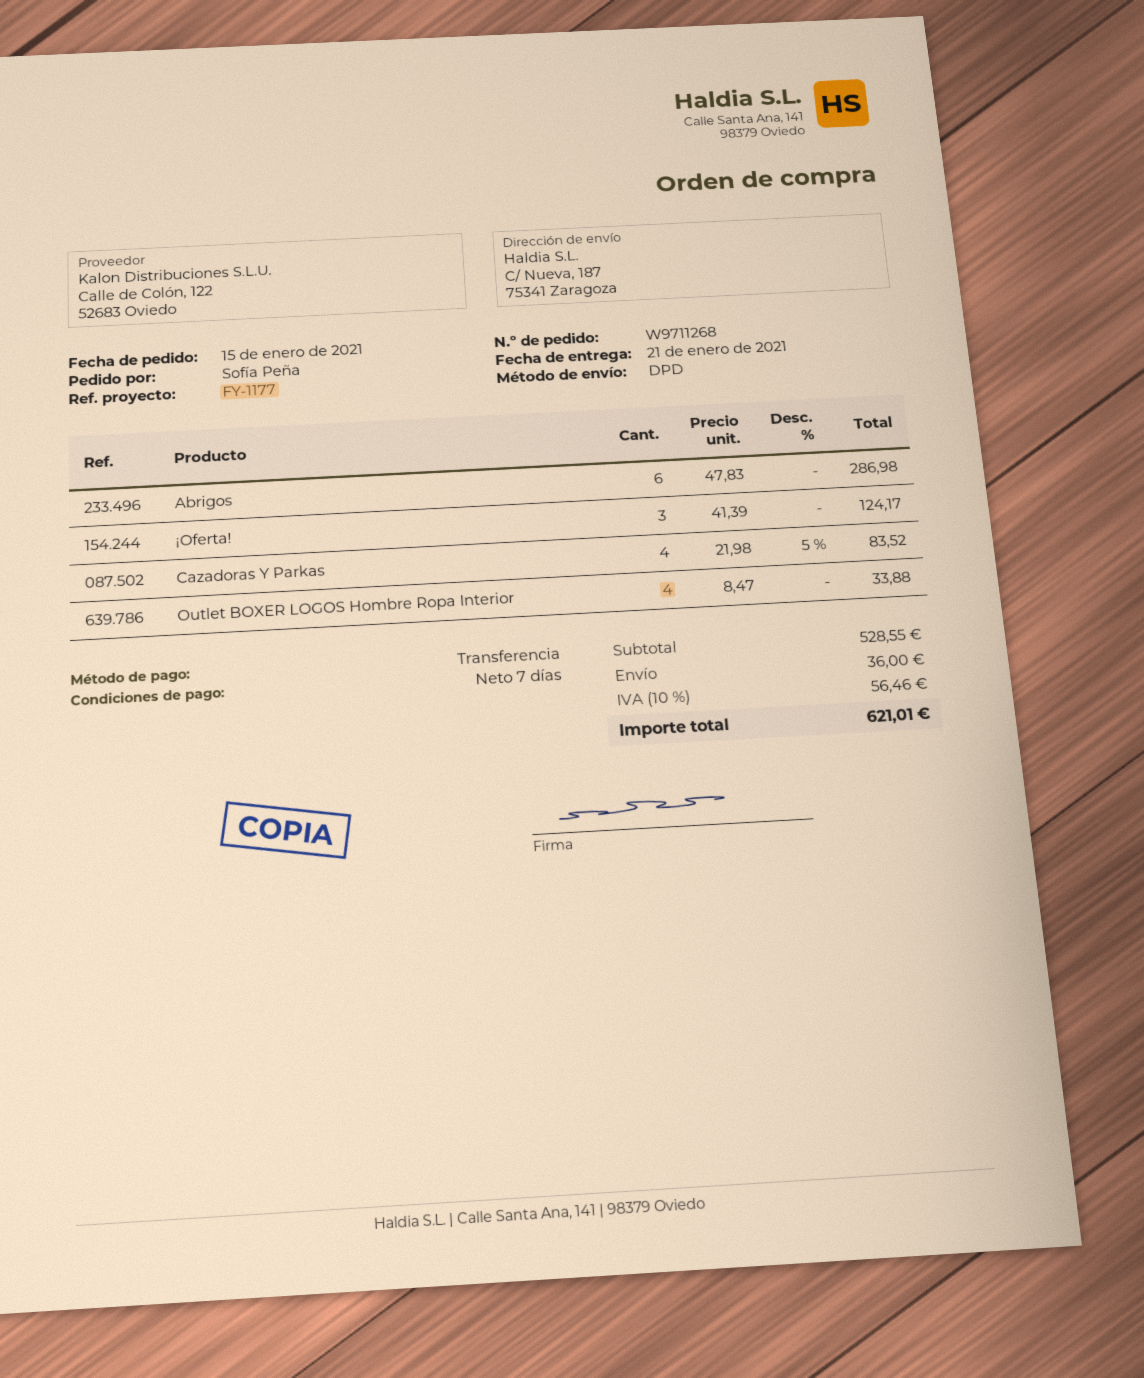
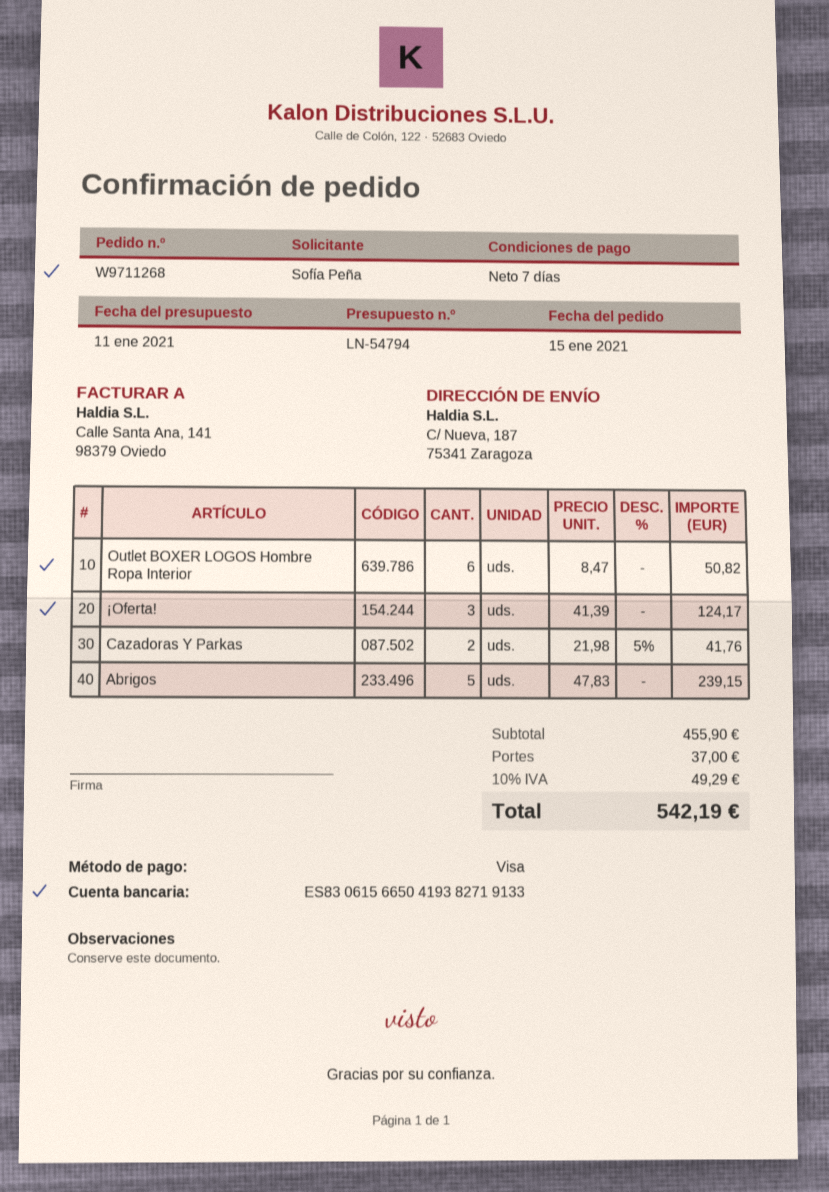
payment method: bank transfer -> Visa
Abrigos: 6 x 47.83 = 286.98 -> 5 x 47.83 = 239.15
Cazadoras Y Parkas: 4 x 21.98 - 5% = 83.52 -> 2 x 21.98 - 5% = 41.76
Outlet BOXER LOGOS Hombre Ropa Interior: 4 x 8.47 = 33.88 -> 6 x 8.47 = 50.82
subtotal: 528.55 -> 455.90
shipping: 36.00 -> 37.00
tax: 10% = 56.46 -> 10% = 49.29
total: 621.01 -> 542.19

